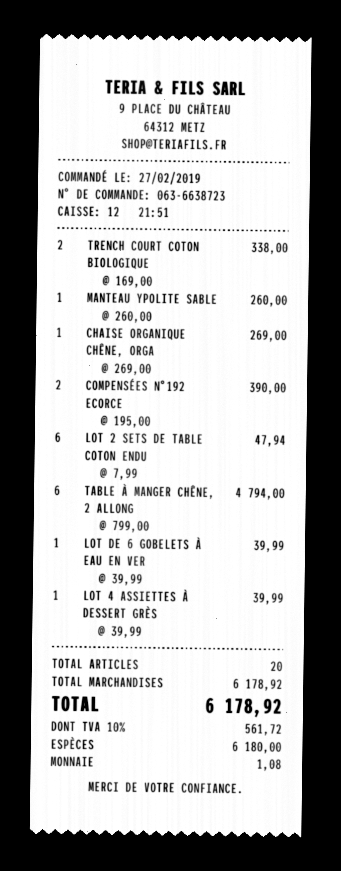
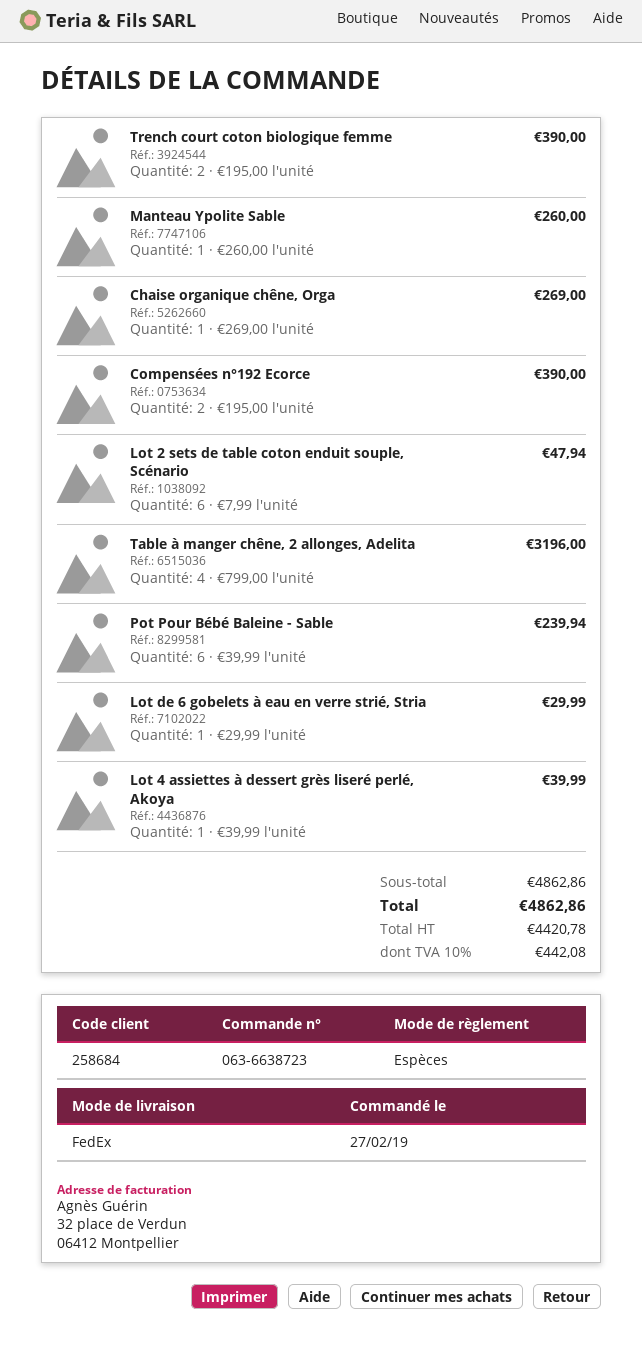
TRENCH COURT COTON BIOLOGIQUE: 2 x 169.00 = 338.00 -> 2 x 195.00 = 390.00
TABLE À MANGER CHÊNE, 2 ALLONG: 6 x 799.00 = 4794.00 -> 4 x 799.00 = 3196.00
LOT DE 6 GOBELETS À EAU EN VER: 1 x 39.99 = 39.99 -> 1 x 29.99 = 29.99
Pot Pour Bébé Baleine - Sable: none -> 6 x 39.99 = 239.94
subtotal: 6178.92 -> 4862.86
tax: 10% = 561.72 -> 10% = 442.08
total: 6178.92 -> 4862.86

